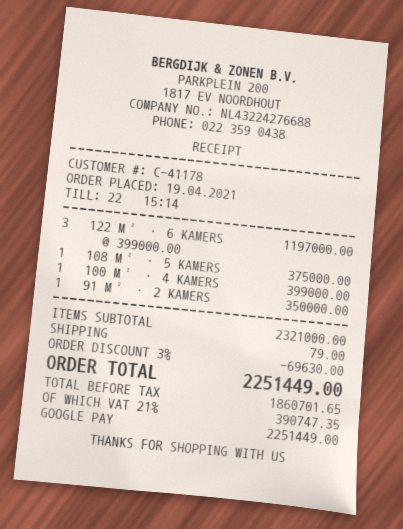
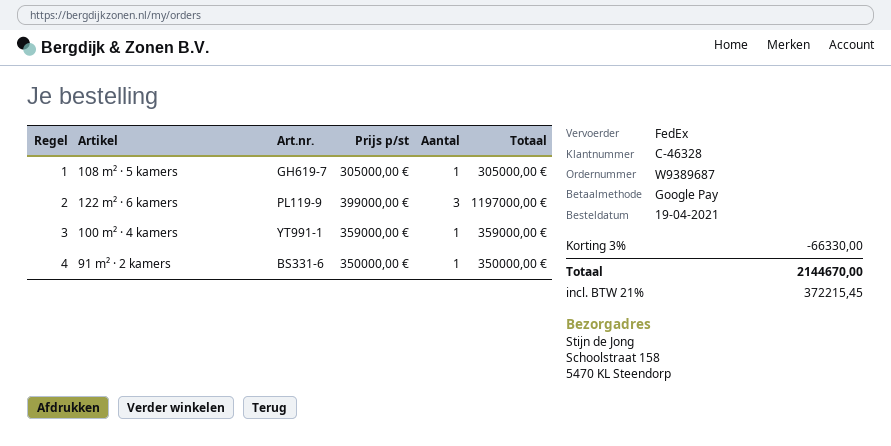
customer number: C-41178 -> C-46328
108 M² · 5 KAMERS: 1 x 375000.00 = 375000.00 -> 1 x 305000.00 = 305000.00
100 M² · 4 KAMERS: 1 x 399000.00 = 399000.00 -> 1 x 359000.00 = 359000.00
discount: 3% = 69630.00 -> 3% = 66330.00
shipping: 79.00 -> none
tax: 21% = 390747.35 -> 21% = 372215.45
total: 2251449.00 -> 2144670.00

